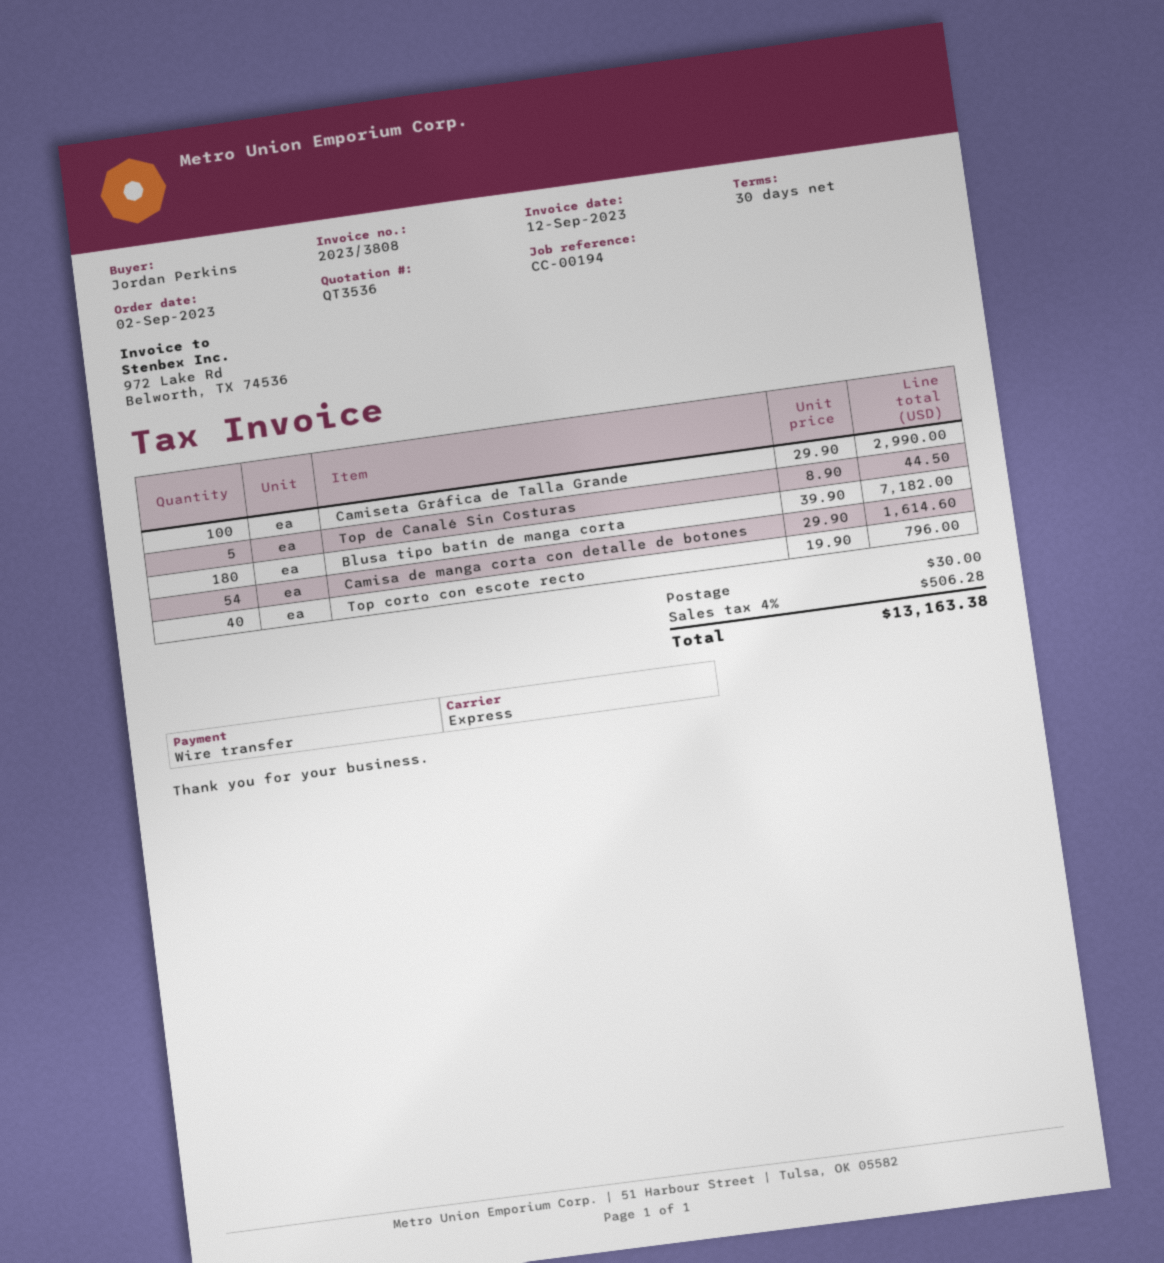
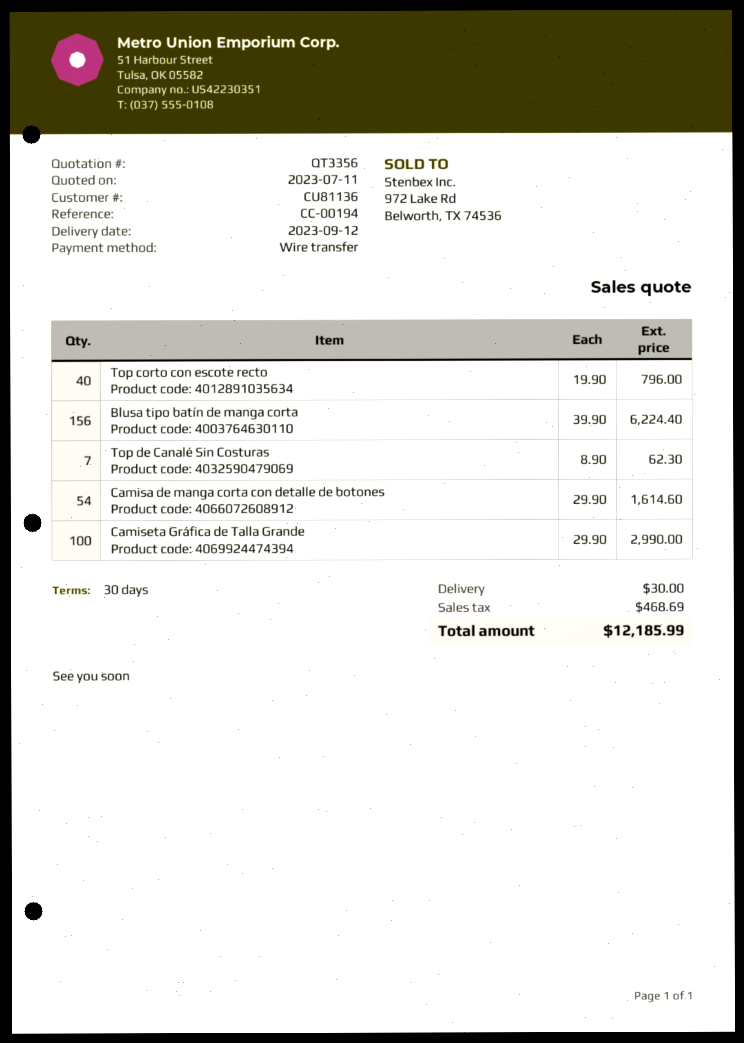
quote number: QT3536 -> QT3356
Top de Canalé Sin Costuras: 5 x 8.90 = 44.50 -> 7 x 8.90 = 62.30
Blusa tipo batín de manga corta: 180 x 39.90 = 7182.00 -> 156 x 39.90 = 6224.40
tax: 506.28 -> 468.69
total: 13163.38 -> 12185.99

